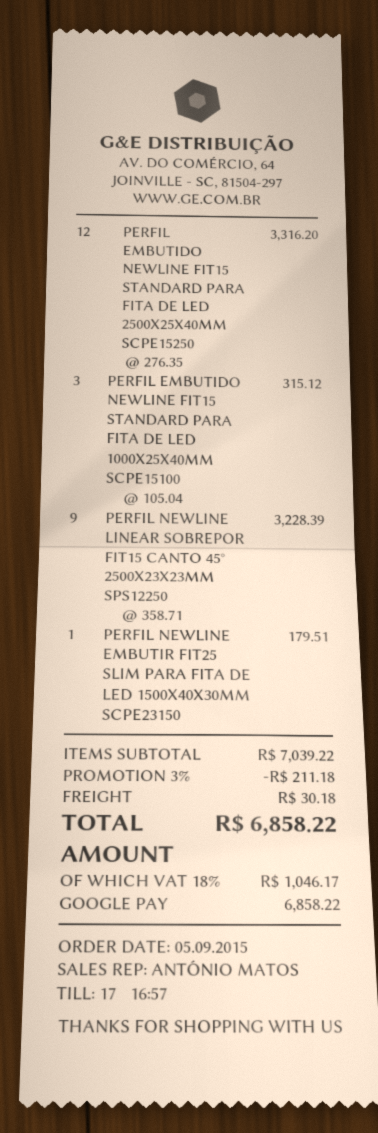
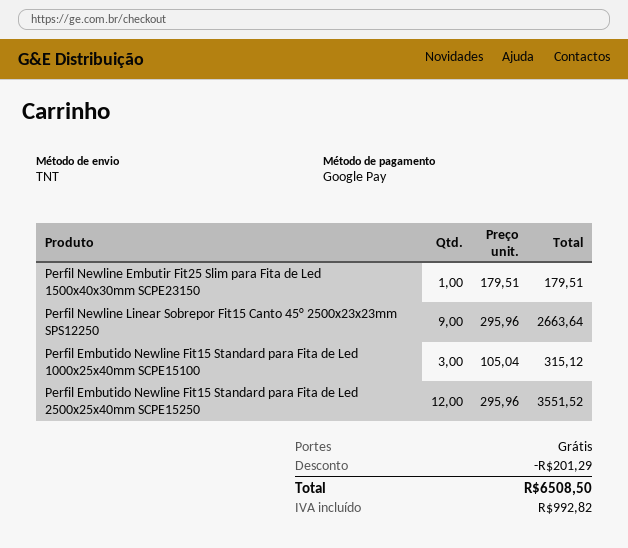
PERFIL EMBUTIDO NEWLINE FIT15 STANDARD PARA FITA DE LED 2500X25X40MM SCPE15250: 12 x 276.35 = 3316.20 -> 12 x 295.96 = 3551.52
PERFIL NEWLINE LINEAR SOBREPOR FIT15 CANTO 45° 2500X23X23MM SPS12250: 9 x 358.71 = 3228.39 -> 9 x 295.96 = 2663.64
discount: 211.18 -> 201.29
shipping: 30.18 -> 0.00
tax: 1046.17 -> 992.82
total: 6858.22 -> 6508.50

